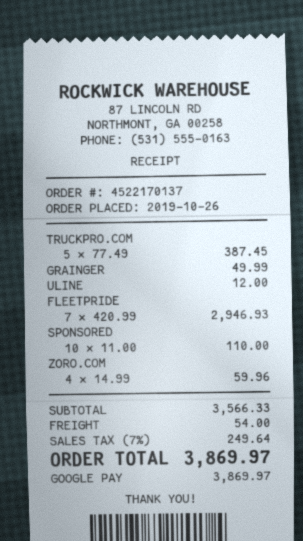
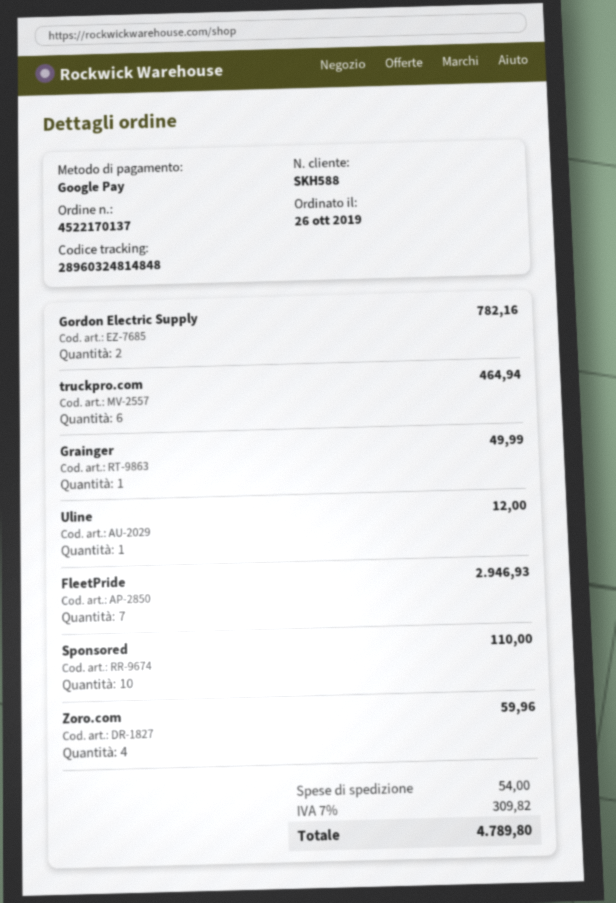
TRUCKPRO.COM: 5 for 387.45 -> 6 for 464.94
Gordon Electric Supply: none -> 2 for 782.16
tax: 7% = 249.64 -> 7% = 309.82
total: 3869.97 -> 4789.80

